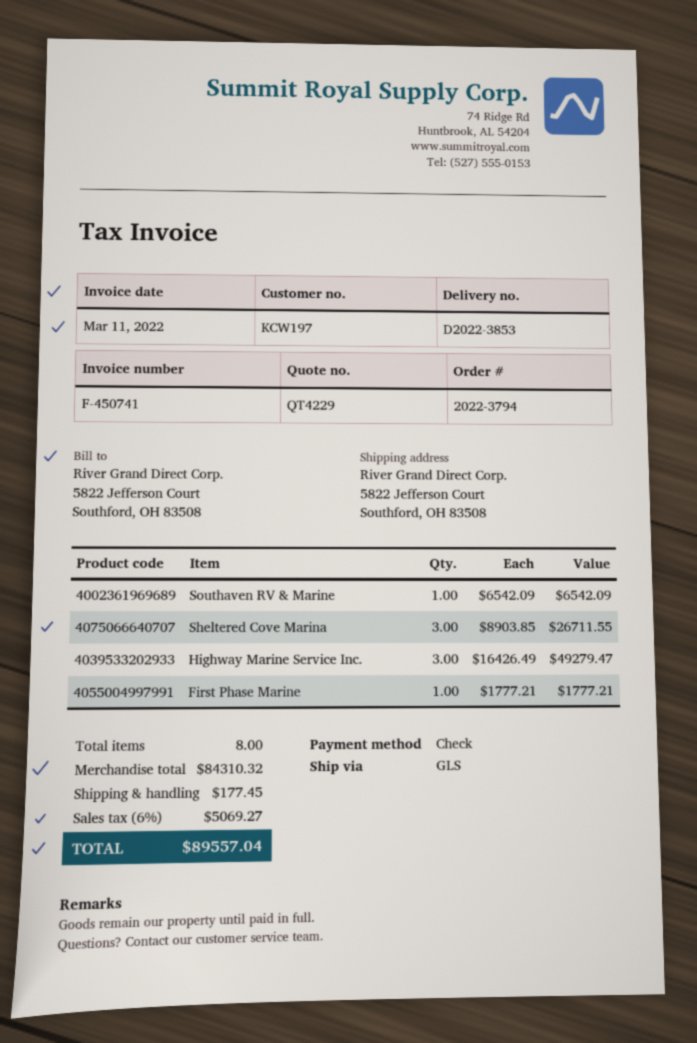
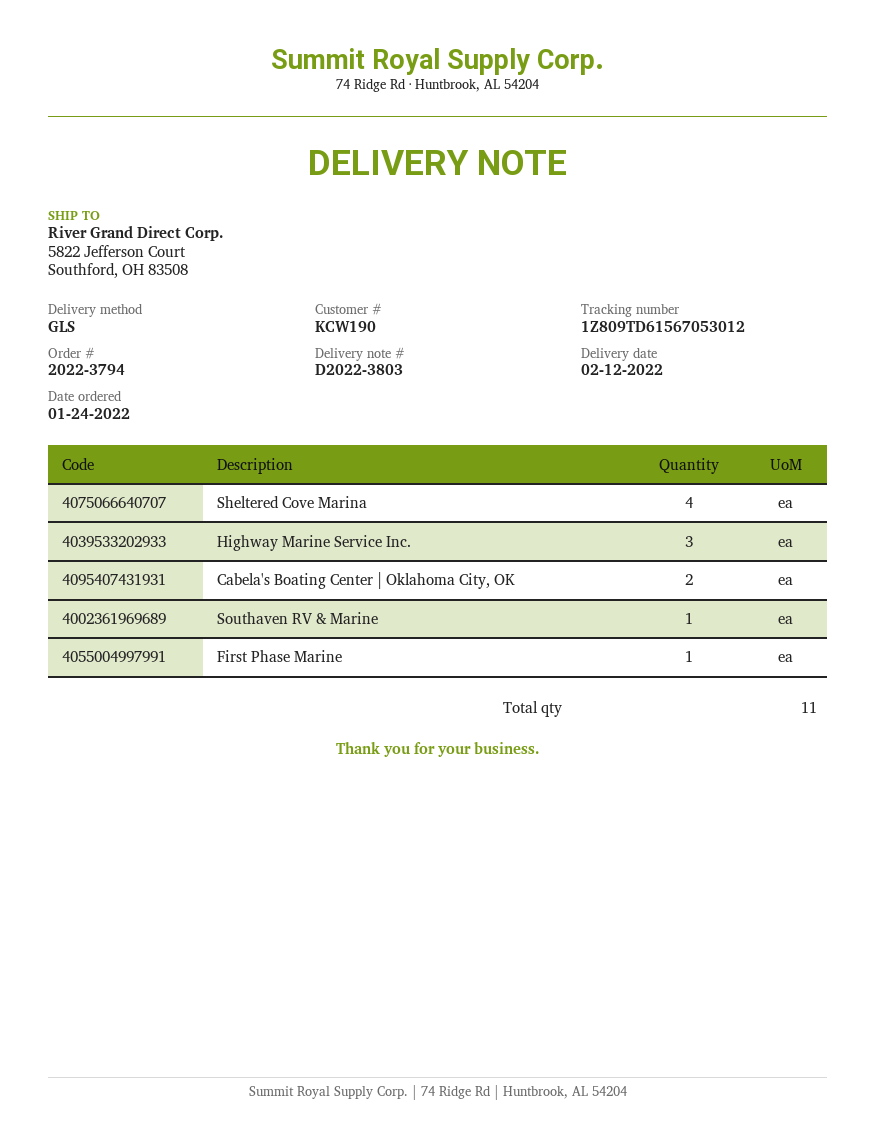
delivery note number: D2022-3853 -> D2022-3803
customer number: KCW197 -> KCW190
Sheltered Cove Marina: 3 -> 4
Cabela's Boating Center | Oklahoma City, OK: none -> 2
total quantity: 8 -> 11

